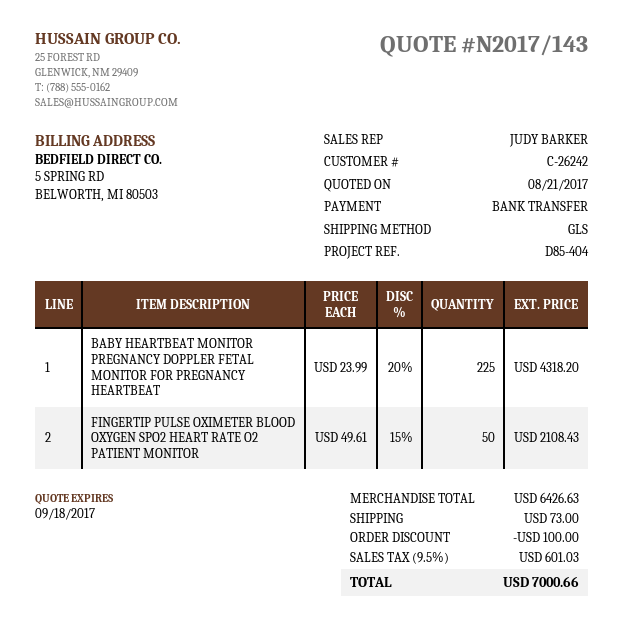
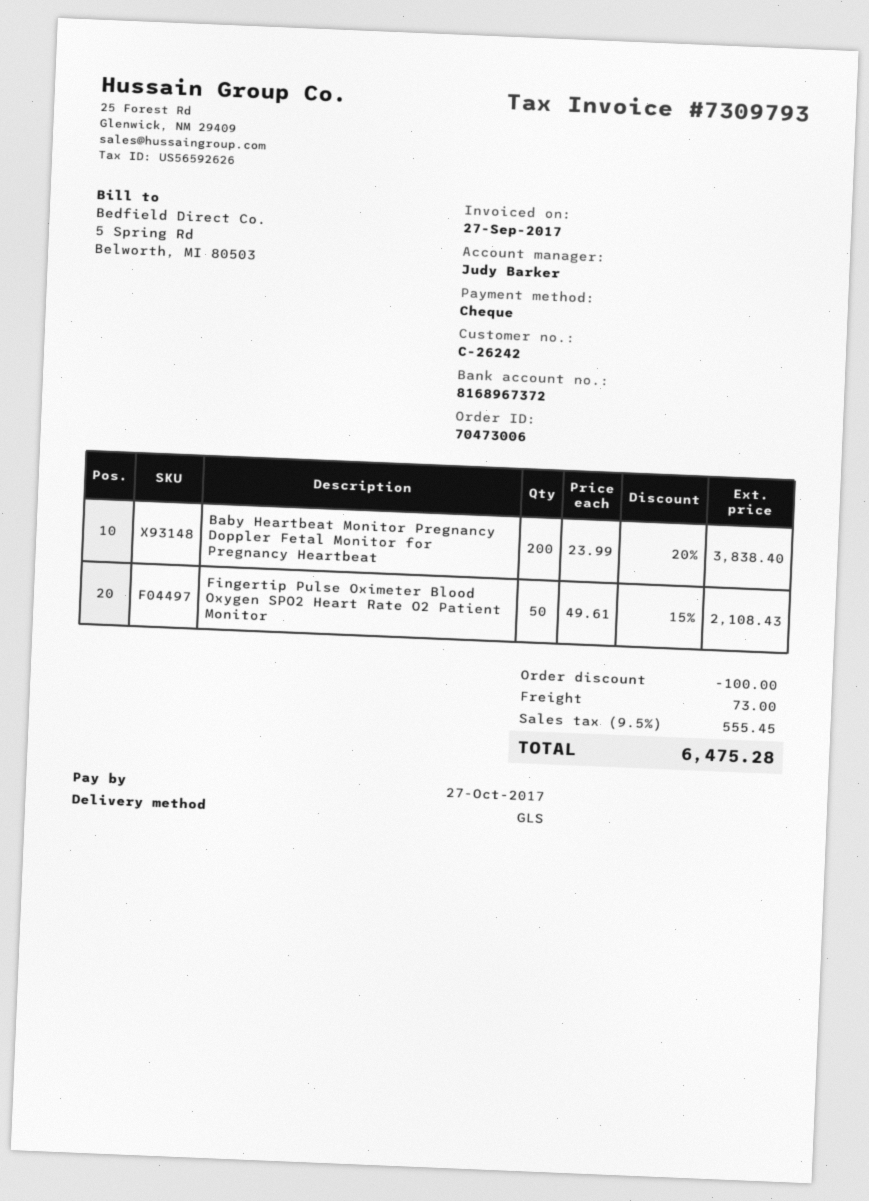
payment method: bank transfer -> cheque
BABY HEARTBEAT MONITOR PREGNANCY DOPPLER FETAL MONITOR FOR PREGNANCY HEARTBEAT: 225 x 23.99 - 20% = 4318.20 -> 200 x 23.99 - 20% = 3838.40
tax: 9.5% = 601.03 -> 9.5% = 555.45
total: 7000.66 -> 6475.28

